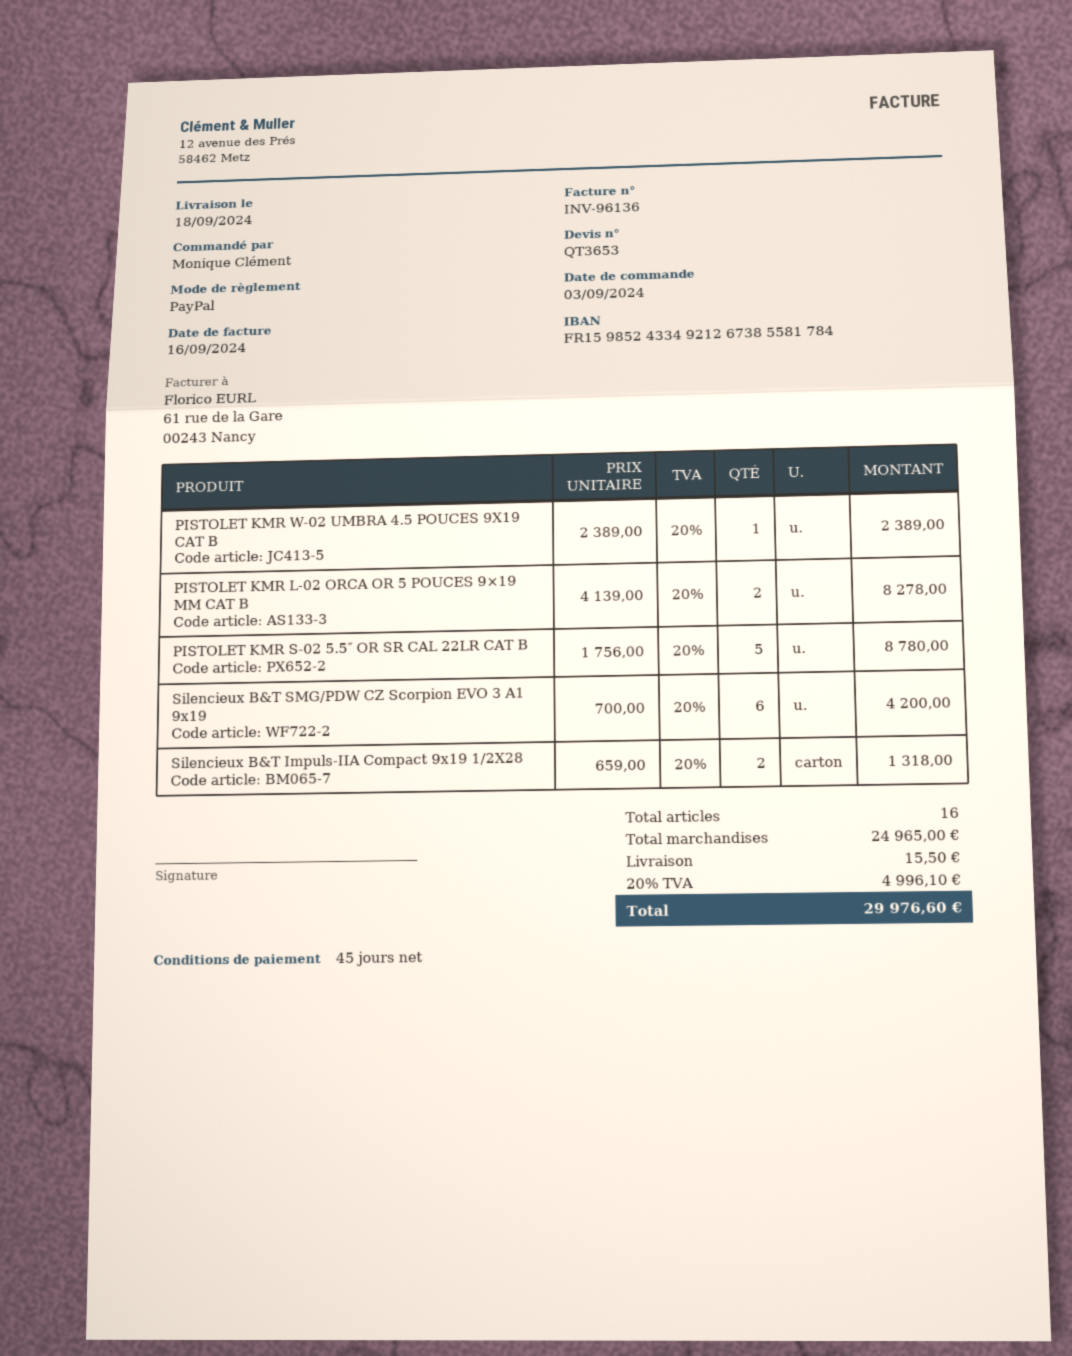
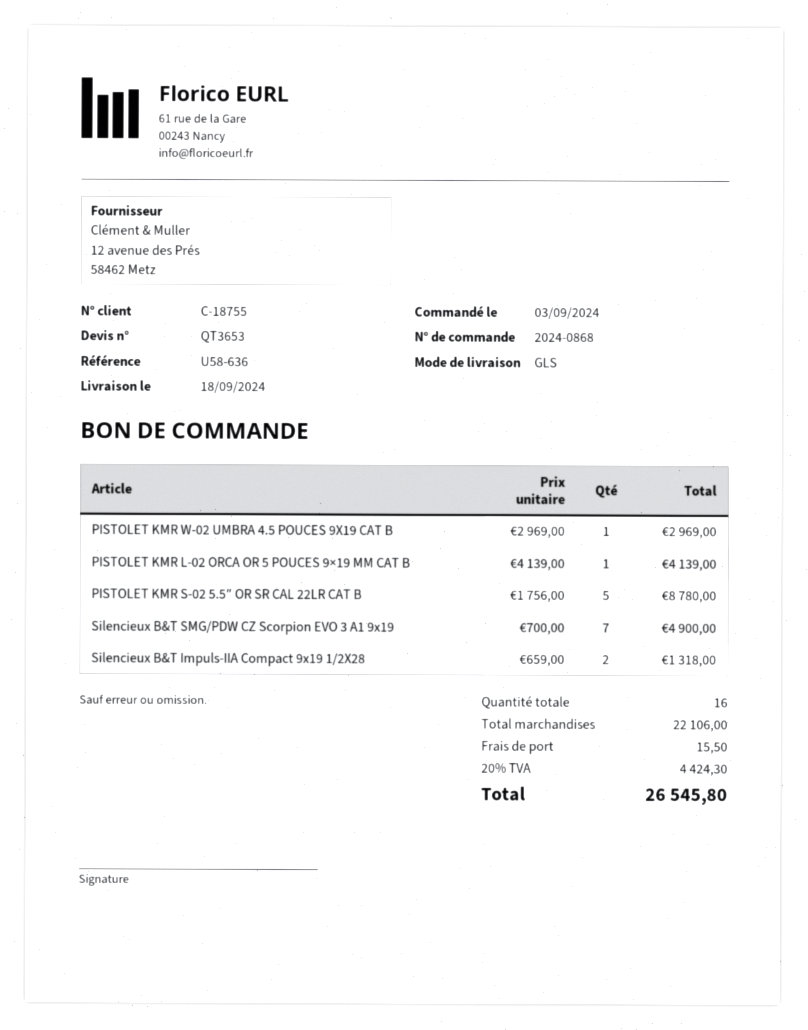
PISTOLET KMR W-02 UMBRA 4.5 POUCES 9X19 CAT B: 1 x 2389.00 = 2389.00 -> 1 x 2969.00 = 2969.00
PISTOLET KMR L-02 ORCA OR 5 POUCES 9×19 MM CAT B: 2 x 4139.00 = 8278.00 -> 1 x 4139.00 = 4139.00
Silencieux B&T SMG/PDW CZ Scorpion EVO 3 A1 9x19: 6 x 700.00 = 4200.00 -> 7 x 700.00 = 4900.00
subtotal: 24965.00 -> 22106.00
tax: 20% = 4996.10 -> 20% = 4424.30
total: 29976.60 -> 26545.80

